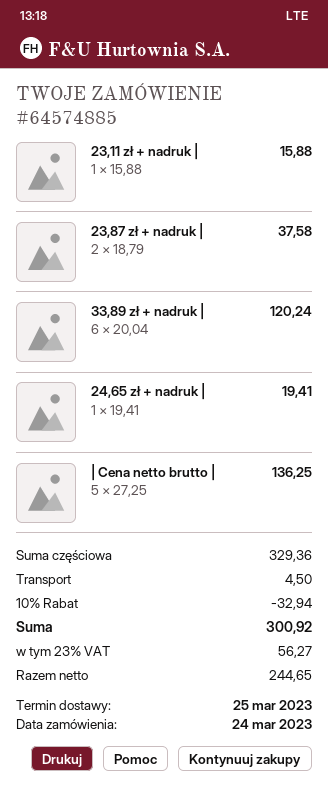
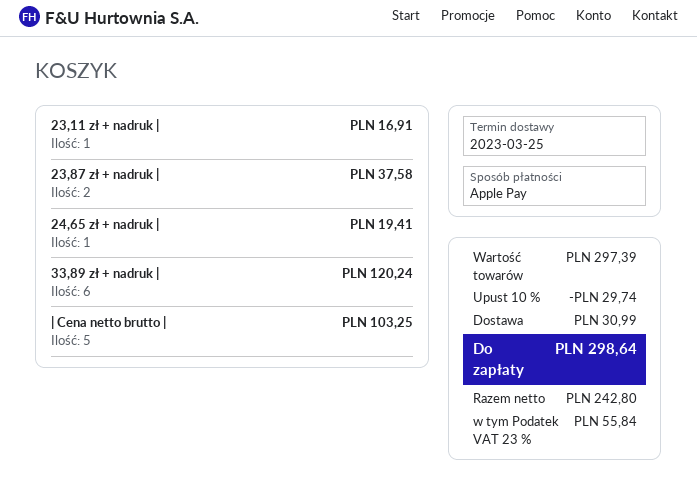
23,11 zł + nadruk |: 1 for 15.88 -> 1 for 16.91
| Cena netto brutto |: 5 for 136.25 -> 5 for 103.25
subtotal: 329.36 -> 297.39
discount: 10% = 32.94 -> 10% = 29.74
shipping: 4.50 -> 30.99
net: 244.65 -> 242.80
tax: 23% = 56.27 -> 23% = 55.84
total: 300.92 -> 298.64

